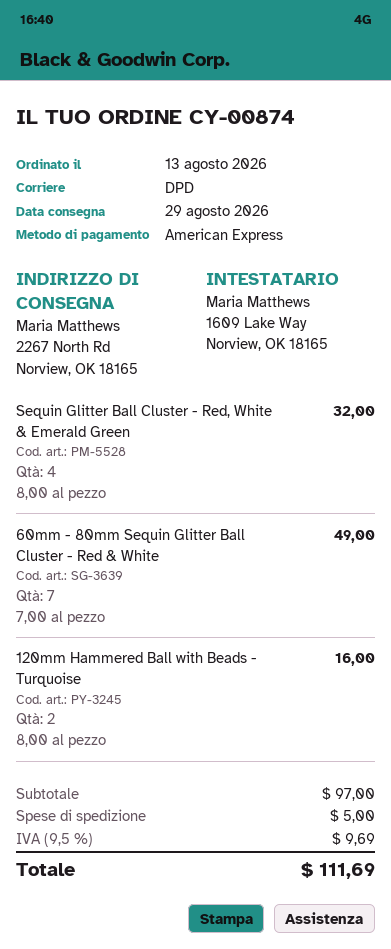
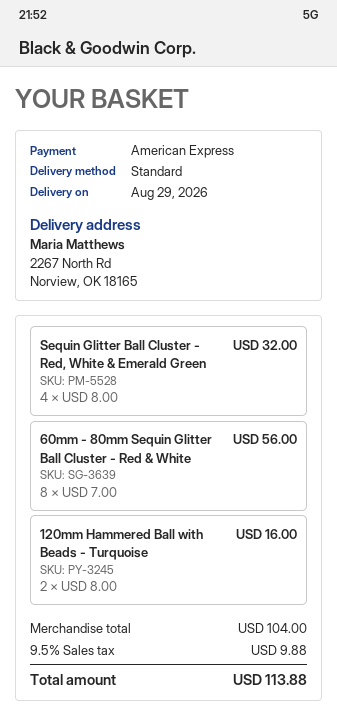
shipping method: DPD -> standard
60mm - 80mm Sequin Glitter Ball Cluster - Red & White: 7 x 7.00 = 49.00 -> 8 x 7.00 = 56.00
subtotal: 97.00 -> 104.00
shipping: 5.00 -> none
tax: 9.5% = 9.69 -> 9.5% = 9.88
total: 111.69 -> 113.88

